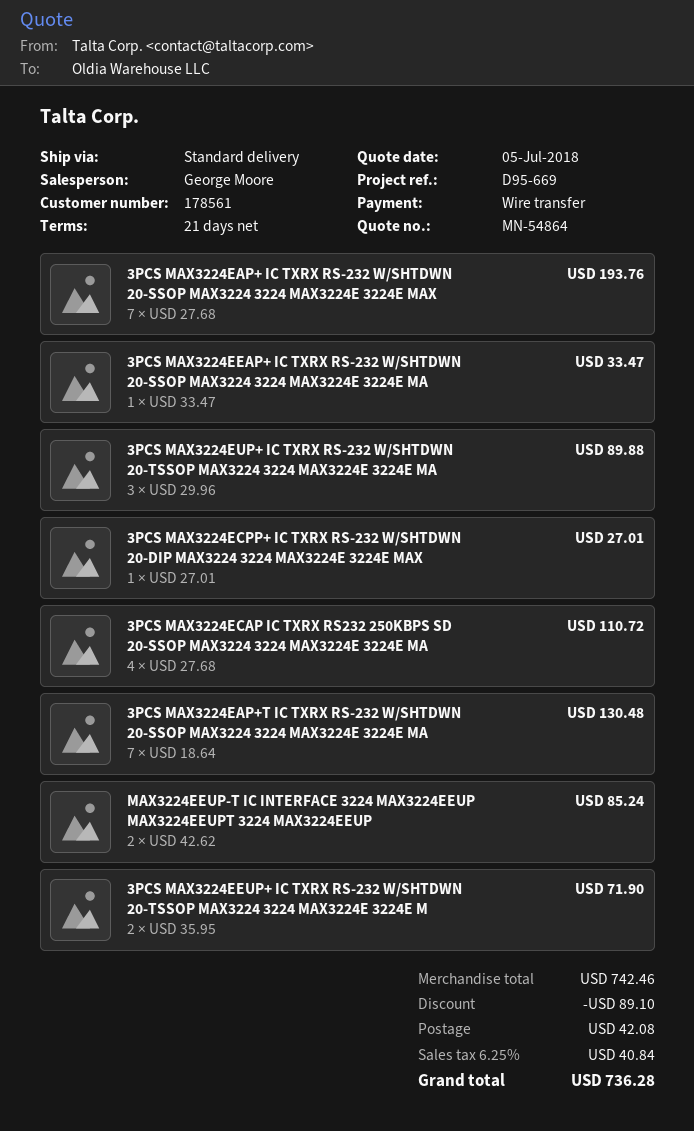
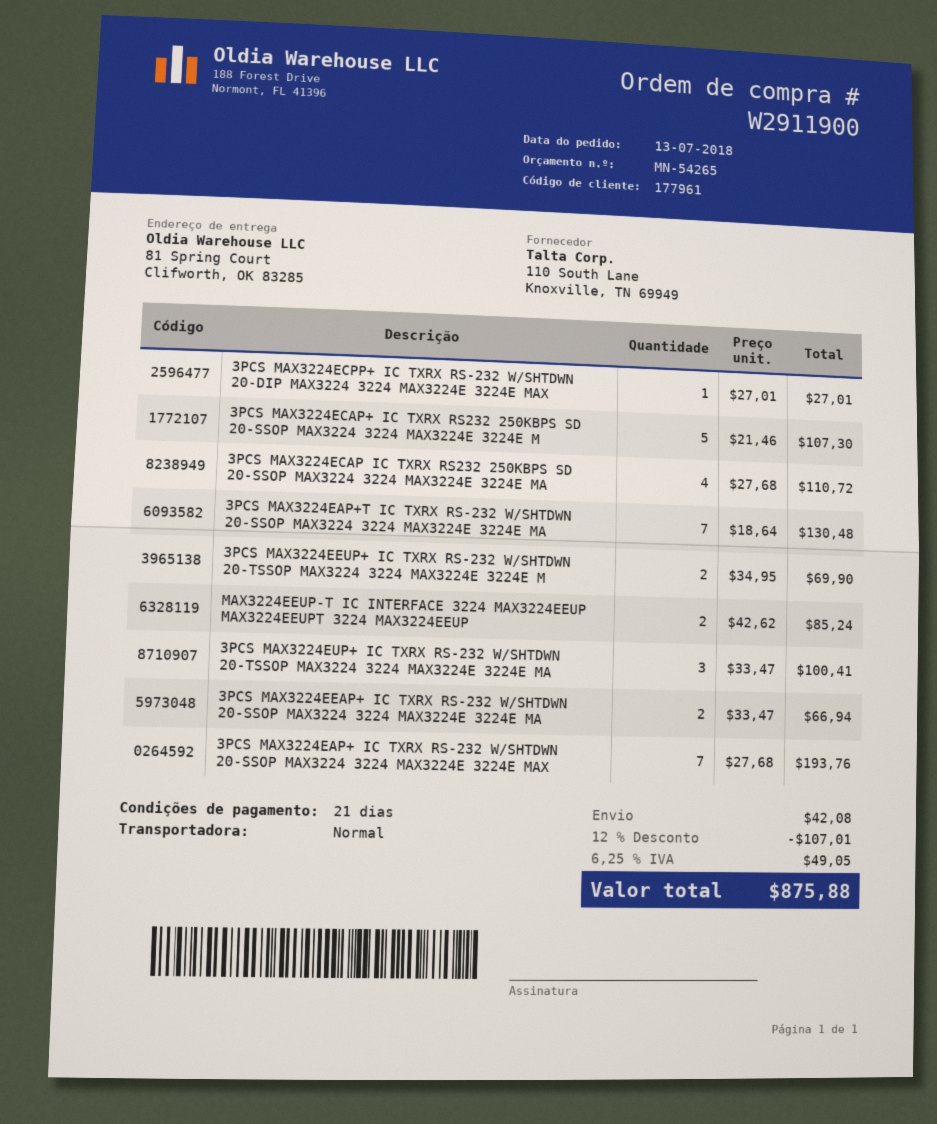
quote number: MN-54864 -> MN-54265
customer number: 178561 -> 177961
3PCS MAX3224EEAP+ IC TXRX RS-232 W/SHTDWN 20-SSOP MAX3224 3224 MAX3224E 3224E MA: 1 x 33.47 = 33.47 -> 2 x 33.47 = 66.94
3PCS MAX3224EUP+ IC TXRX RS-232 W/SHTDWN 20-TSSOP MAX3224 3224 MAX3224E 3224E MA: 3 x 29.96 = 89.88 -> 3 x 33.47 = 100.41
3PCS MAX3224EEUP+ IC TXRX RS-232 W/SHTDWN 20-TSSOP MAX3224 3224 MAX3224E 3224E M: 2 x 35.95 = 71.90 -> 2 x 34.95 = 69.90
3PCS MAX3224ECAP+ IC TXRX RS232 250KBPS SD 20-SSOP MAX3224 3224 MAX3224E 3224E M: none -> 5 x 21.46 = 107.30
discount: 89.10 -> 107.01
tax: 6.25% = 40.84 -> 6.25% = 49.05
total: 736.28 -> 875.88

